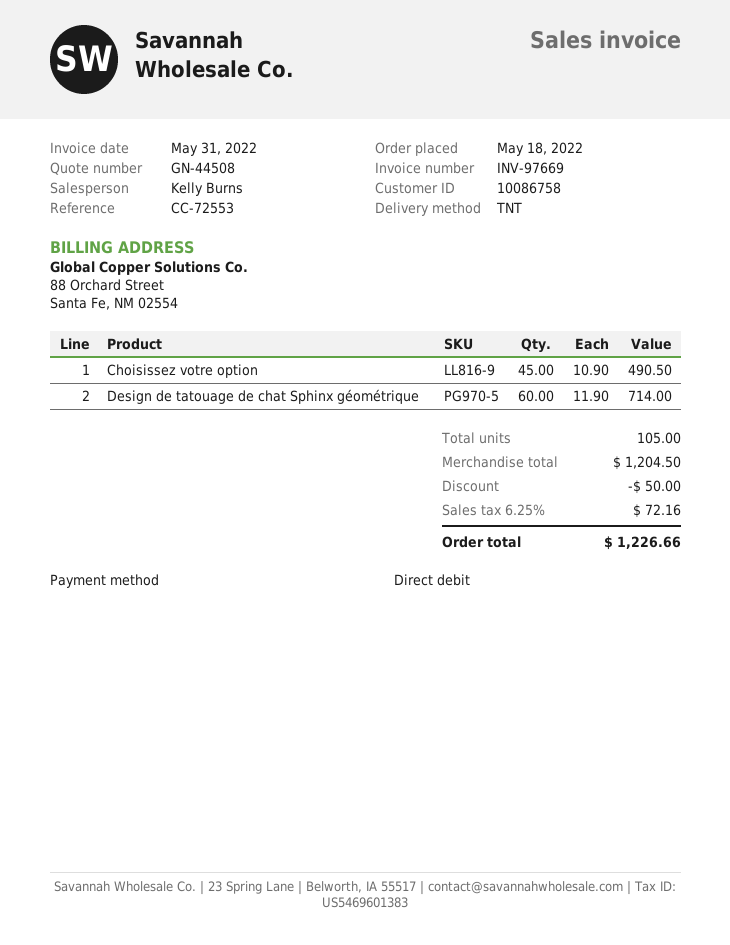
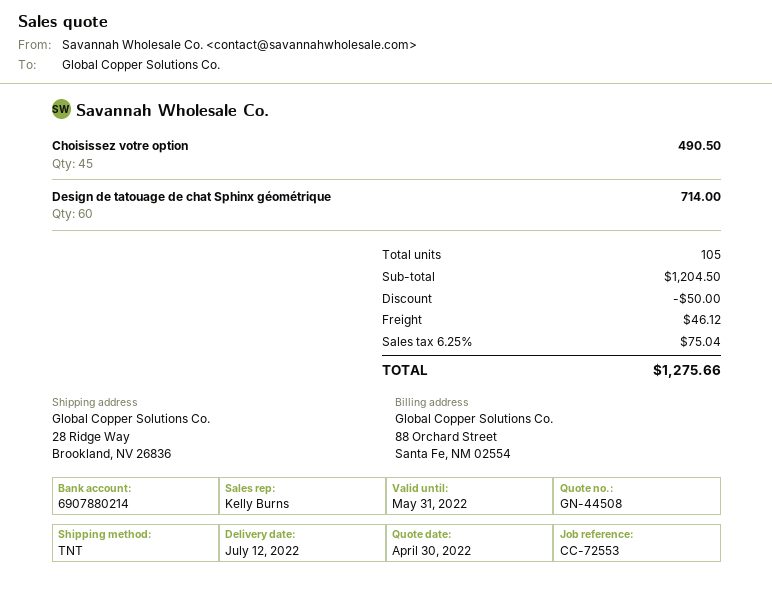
shipping: none -> 46.12
tax: 6.25% = 72.16 -> 6.25% = 75.04
total: 1226.66 -> 1275.66

